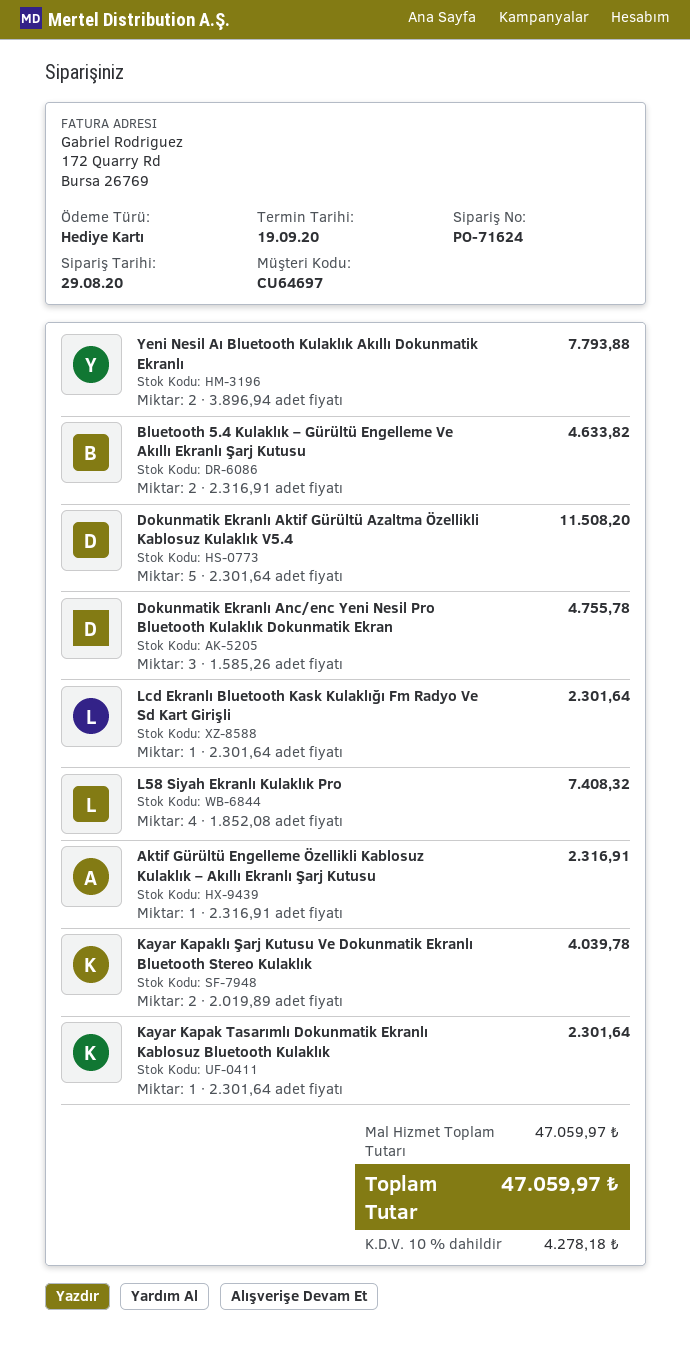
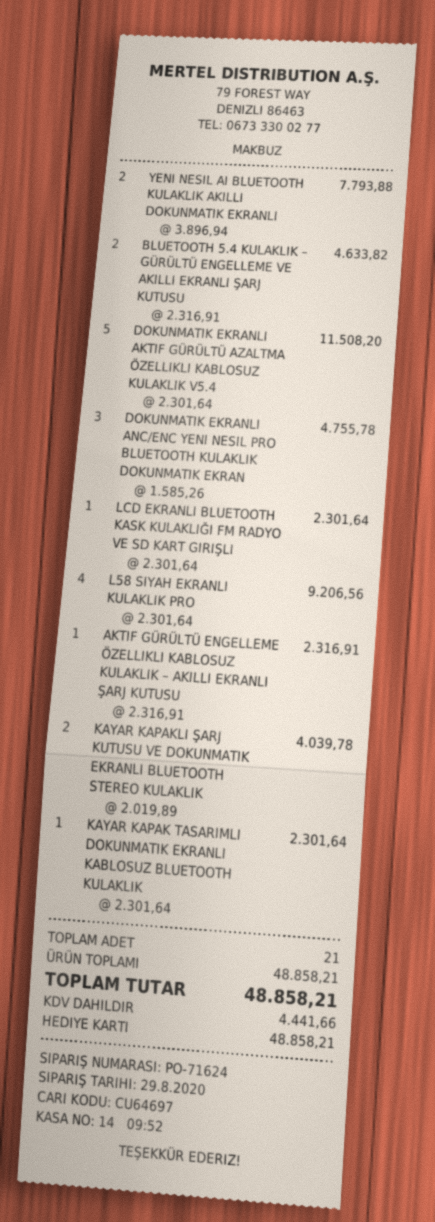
L58 Siyah Ekranlı Kulaklık Pro: 4 x 1852.08 = 7408.32 -> 4 x 2301.64 = 9206.56
subtotal: 47059.97 -> 48858.21
tax: 4278.18 -> 4441.66
total: 47059.97 -> 48858.21

